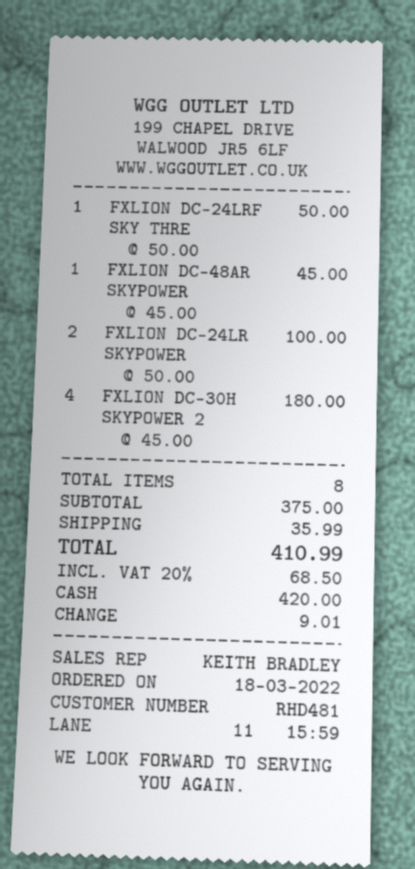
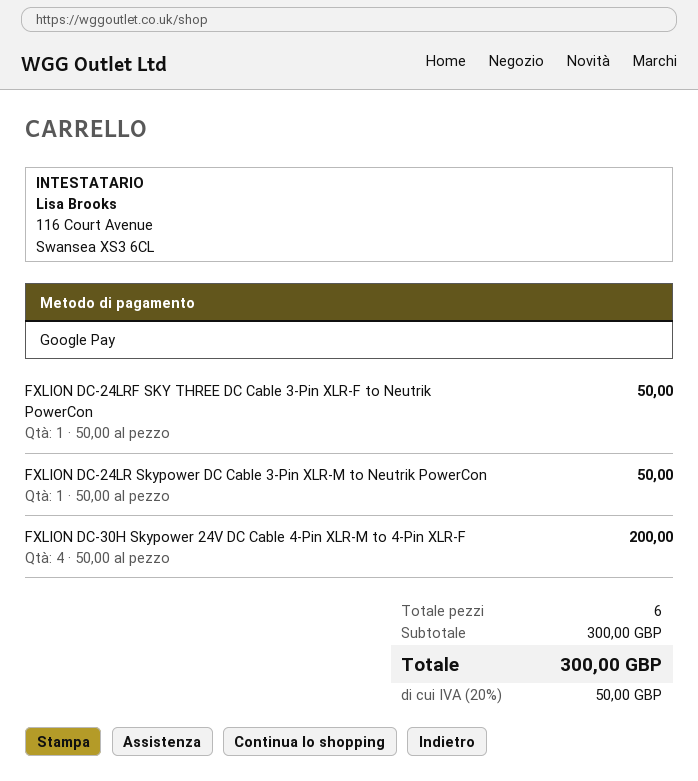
payment method: cash -> Google Pay
FXLION DC-48AR SKYPOWER: 1 x 45.00 = 45.00 -> none
FXLION DC-24LR SKYPOWER: 2 x 50.00 = 100.00 -> 1 x 50.00 = 50.00
FXLION DC-30H SKYPOWER 2: 4 x 45.00 = 180.00 -> 4 x 50.00 = 200.00
total quantity: 8 -> 6
subtotal: 375.00 -> 300.00
shipping: 35.99 -> none
tax: 20% = 68.50 -> 20% = 50.00
total: 410.99 -> 300.00

